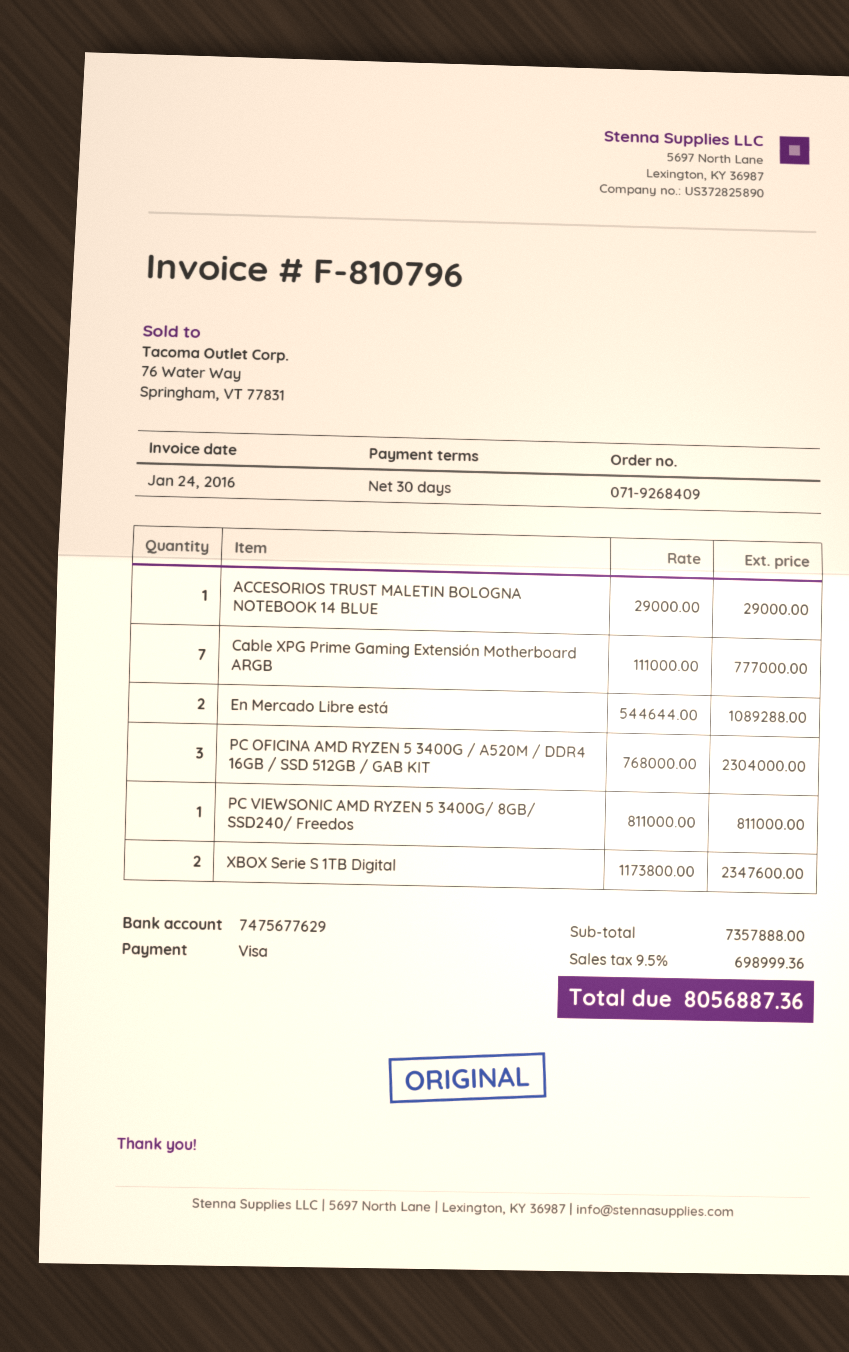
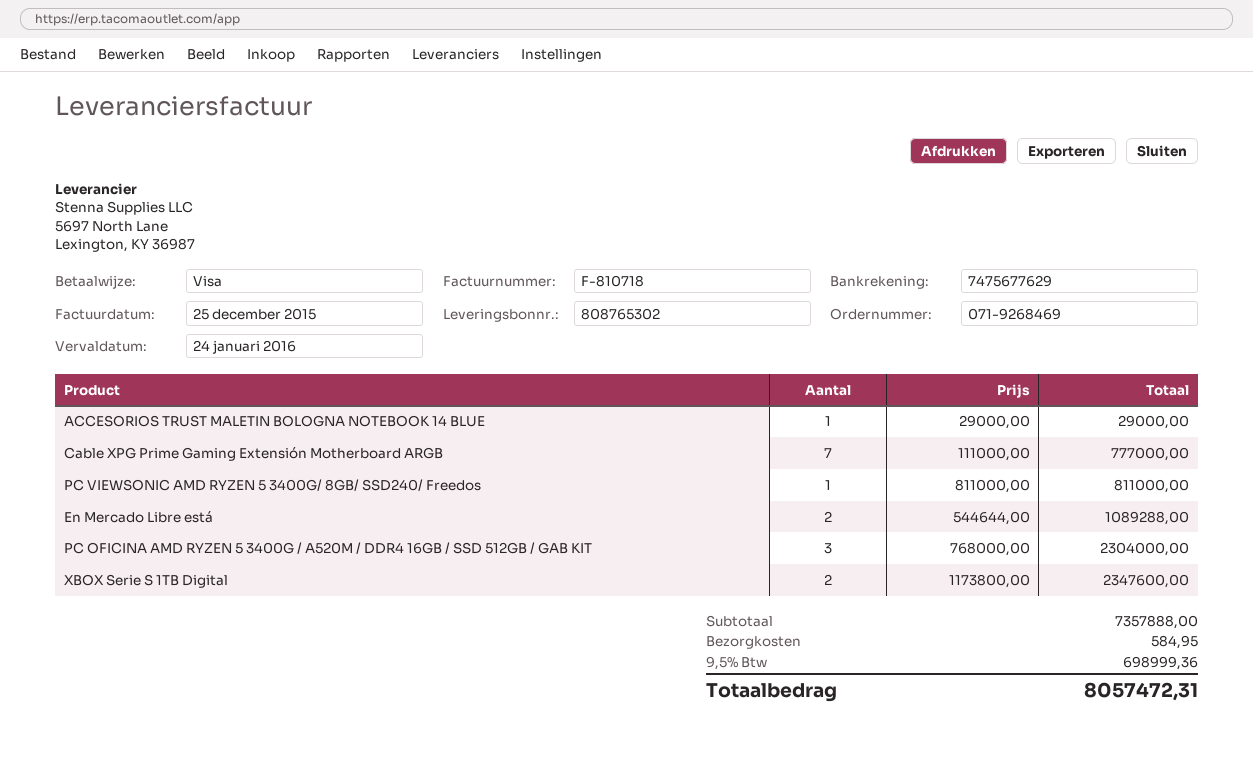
order number: 071-9268409 -> 071-9268469
invoice number: F-810796 -> F-810718
invoice date: 2016-01-24 -> 2015-12-25
shipping: none -> 584.95
total: 8056887.36 -> 8057472.31

